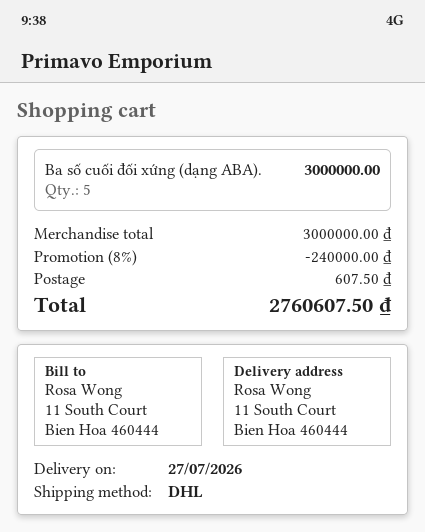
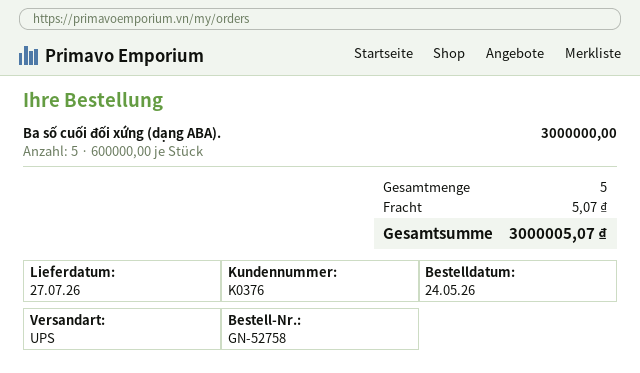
shipping method: DHL -> UPS
discount: 8% = 240000.00 -> none
shipping: 607.50 -> 5.07
total: 2760607.50 -> 3000005.07

